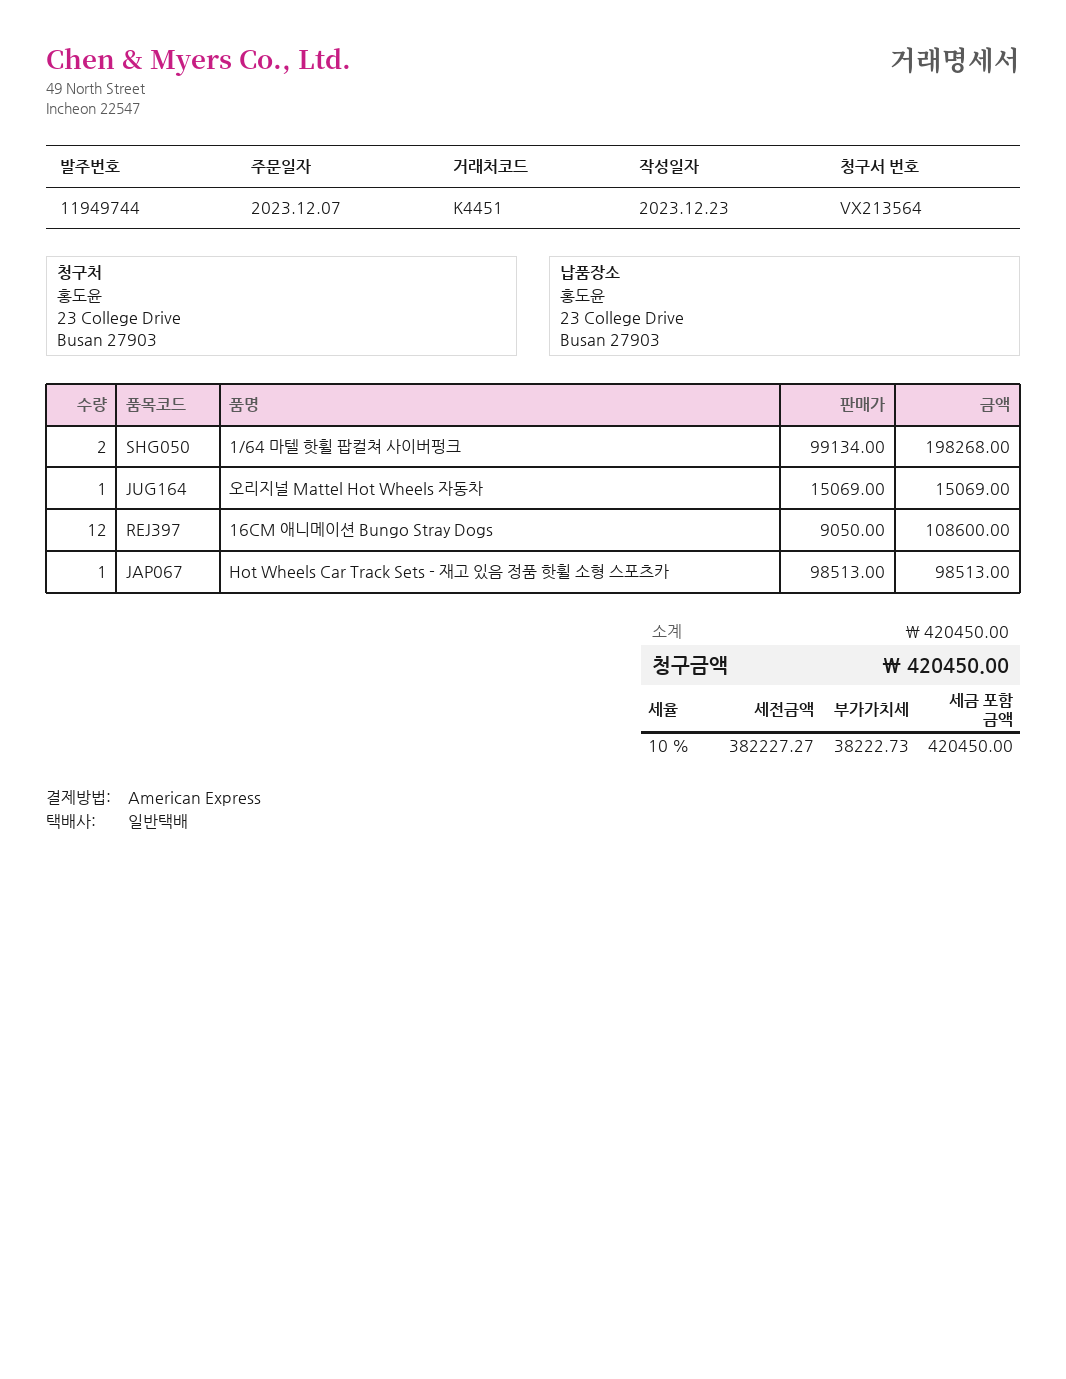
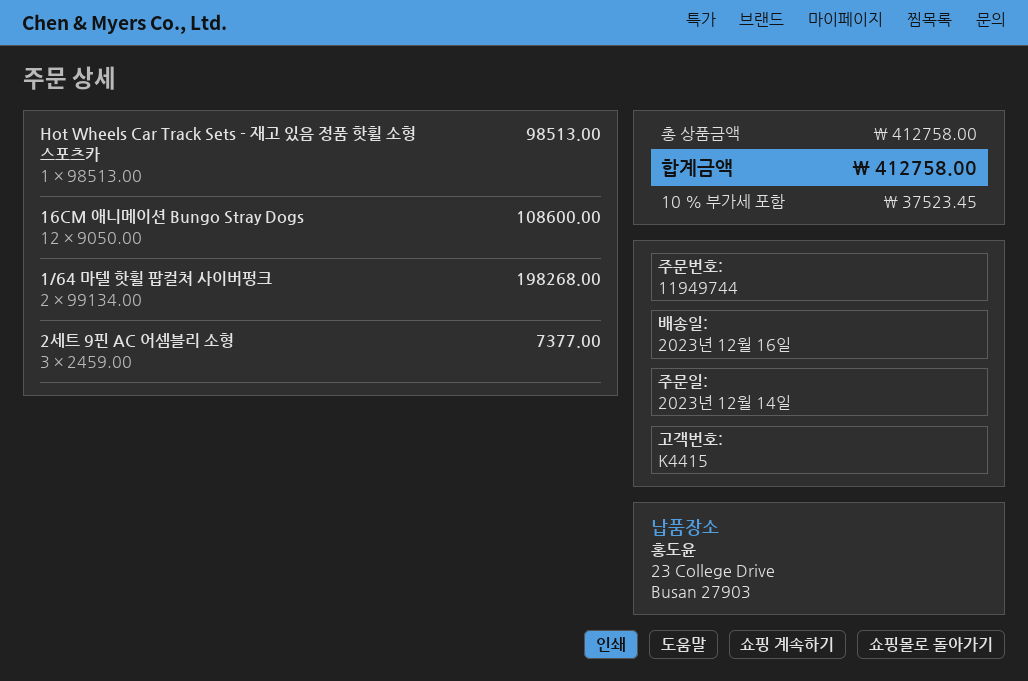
order date: 2023-12-07 -> 2023-12-14
customer number: K4451 -> K4415
오리지널 Mattel Hot Wheels 자동차: 1 x 15069.00 = 15069.00 -> none
2세트 9핀 AC 어셈블리 소형: none -> 3 x 2459.00 = 7377.00
subtotal: 420450.00 -> 412758.00
tax: 10% = 38222.73 -> 10% = 37523.45
total: 420450.00 -> 412758.00

